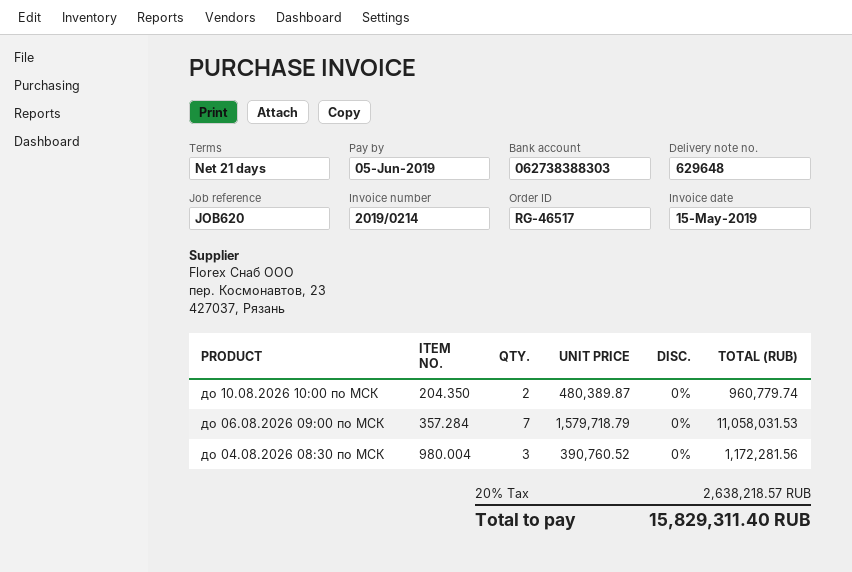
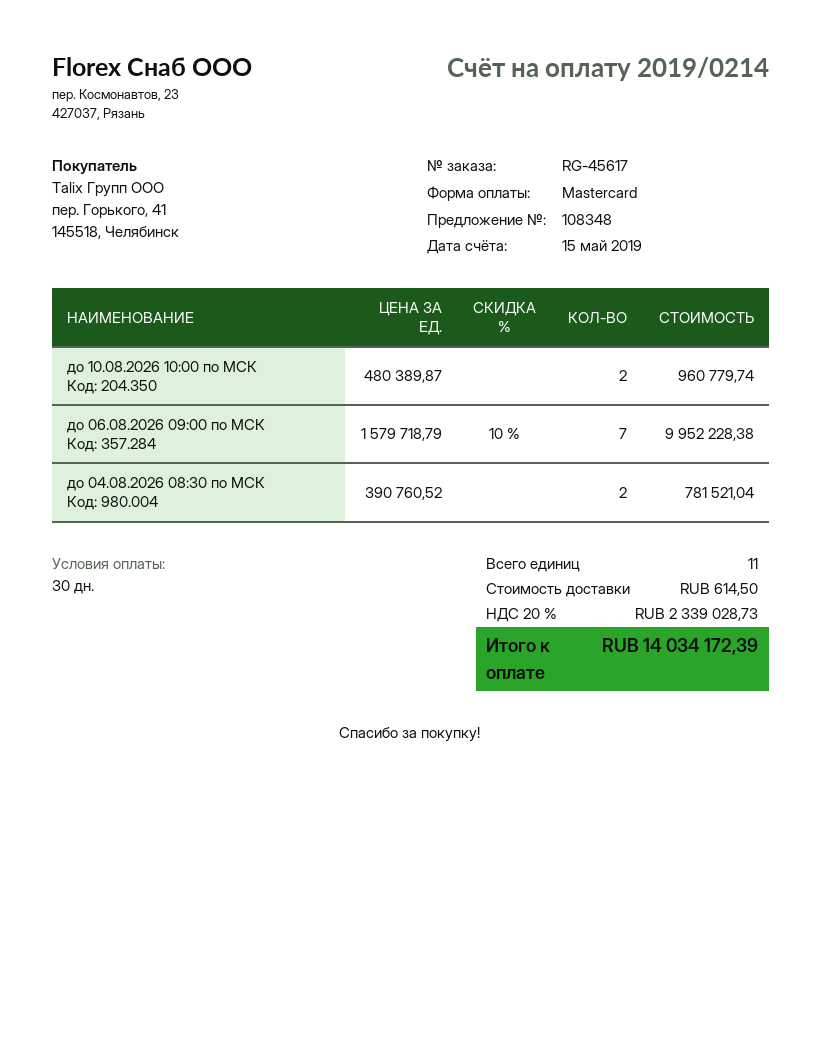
order number: RG-46517 -> RG-45617
payment terms: 21 days -> 30 days
до 06.08.2026 09:00 по МСК: 7 x 1579718.79 = 11058031.53 -> 7 x 1579718.79 - 10% = 9952228.38
до 04.08.2026 08:30 по МСК: 3 x 390760.52 = 1172281.56 -> 2 x 390760.52 = 781521.04
shipping: none -> 614.50
tax: 20% = 2638218.57 -> 20% = 2339028.73
total: 15829311.40 -> 14034172.39

